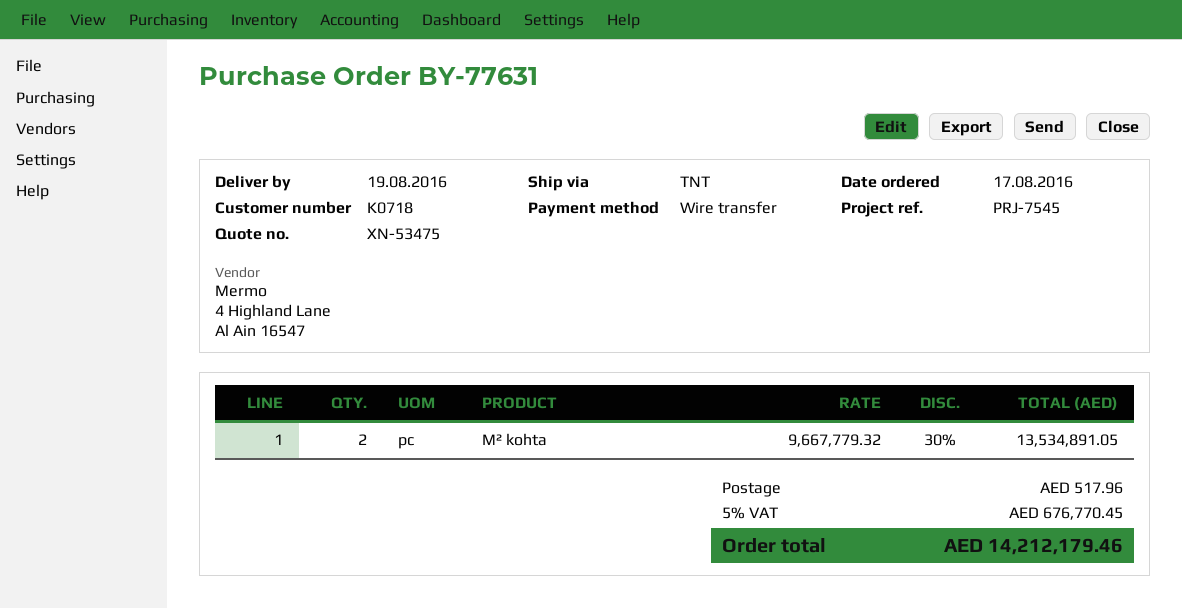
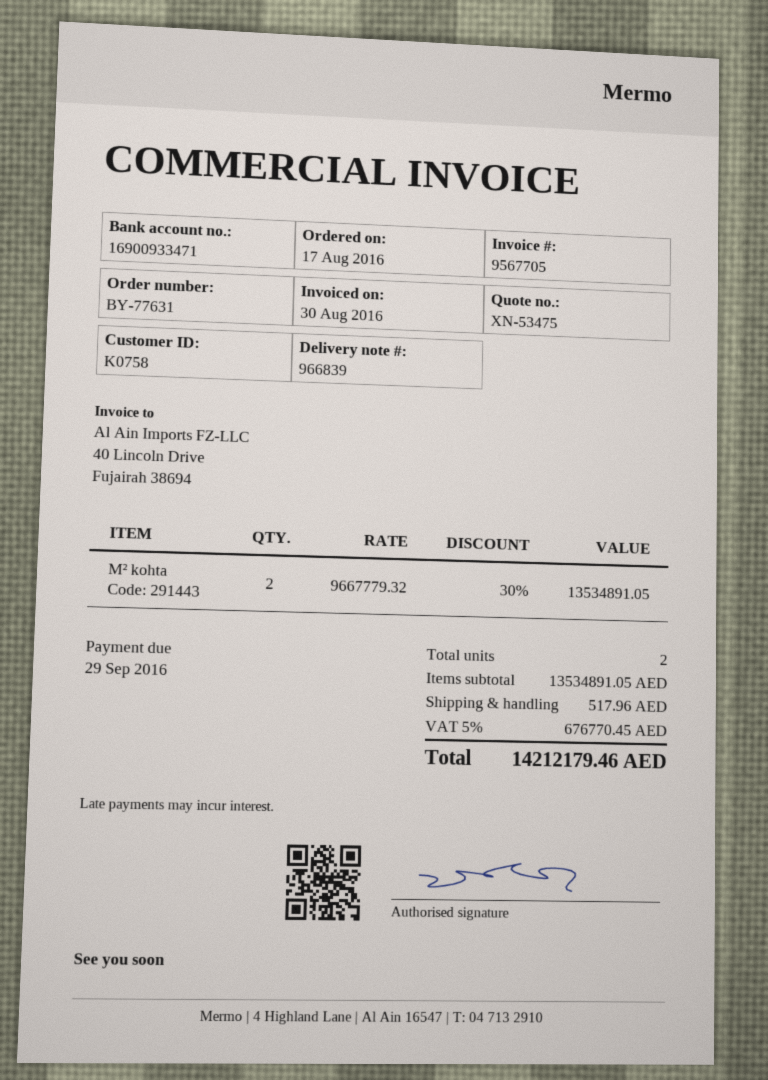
customer number: K0718 -> K0758

